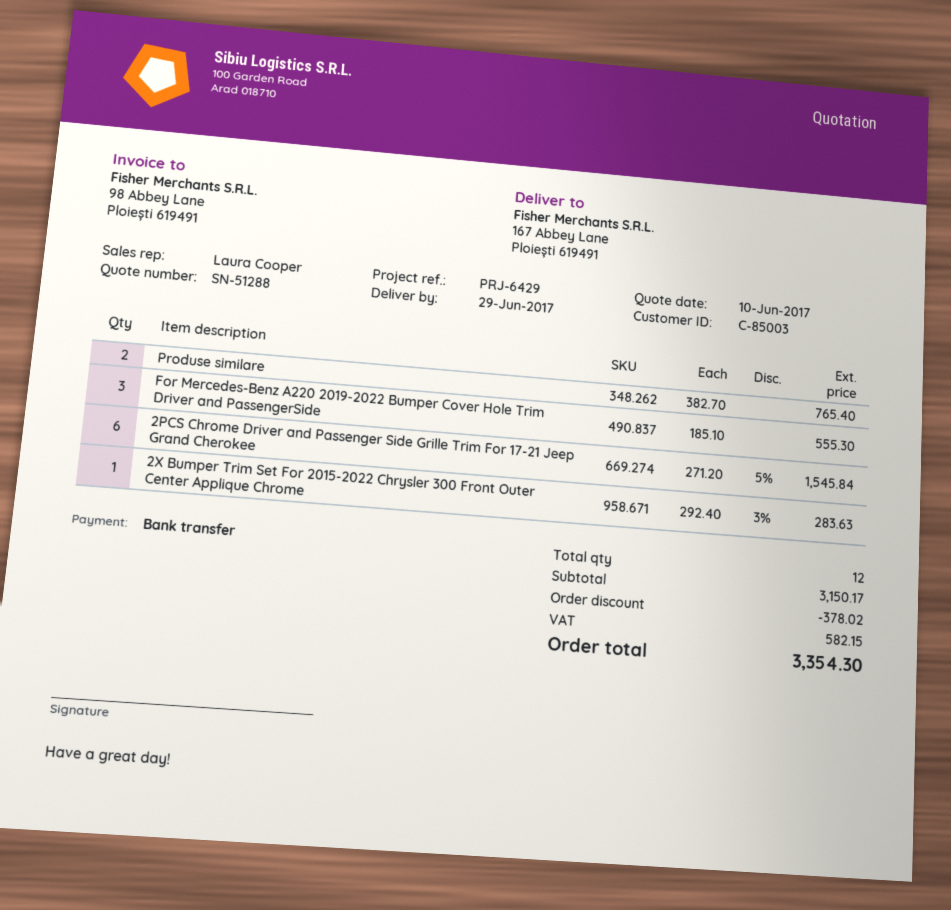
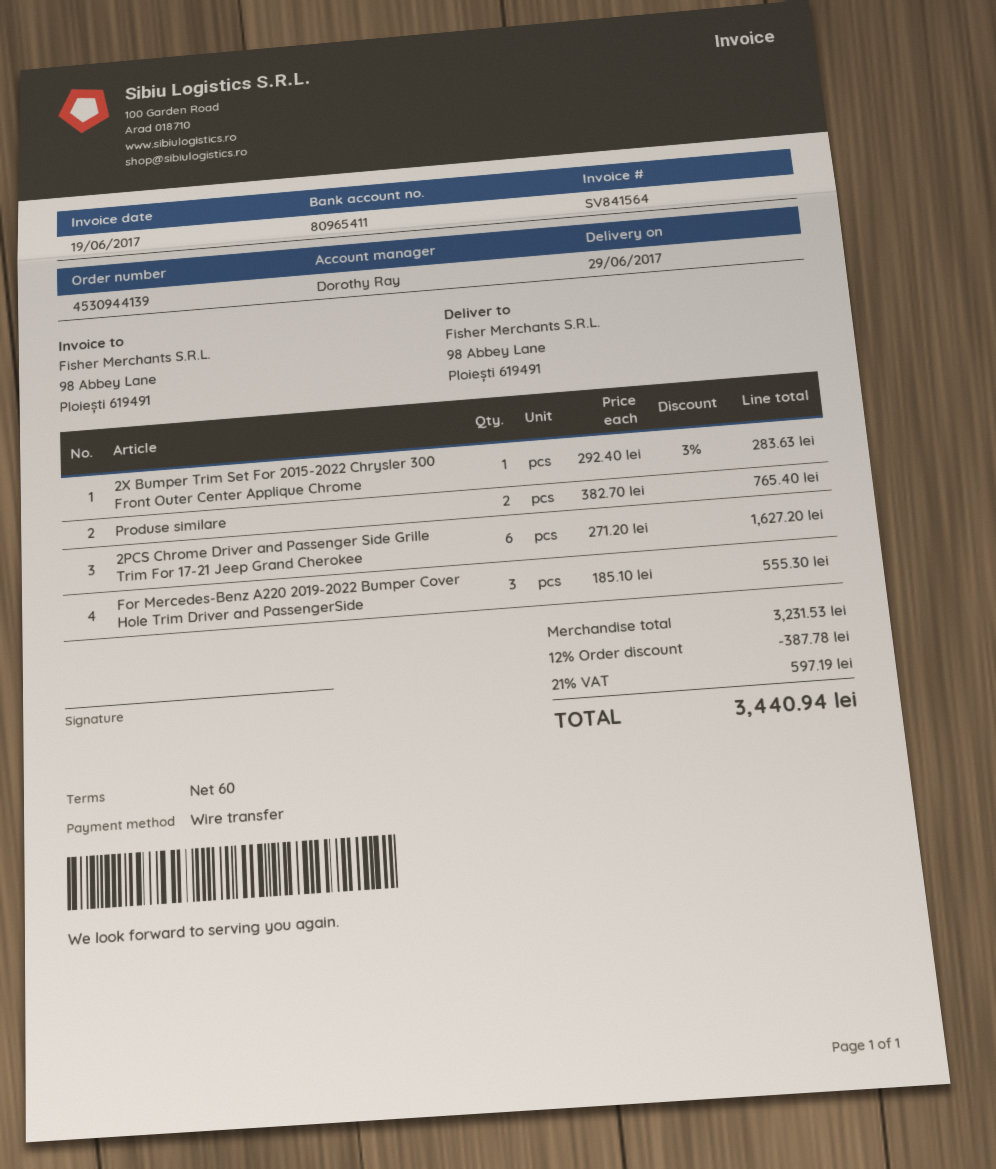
sales rep: Laura Cooper -> Dorothy Ray
ship to: 167 Abbey Lane, Ploiești 619491 -> 98 Abbey Lane, Ploiești 619491
2PCS Chrome Driver and Passenger Side Grille Trim For 17-21 Jeep Grand Cherokee: 6 x 271.20 - 5% = 1545.84 -> 6 x 271.20 = 1627.20
subtotal: 3150.17 -> 3231.53
discount: 378.02 -> 387.78
tax: 582.15 -> 597.19
total: 3354.30 -> 3440.94

